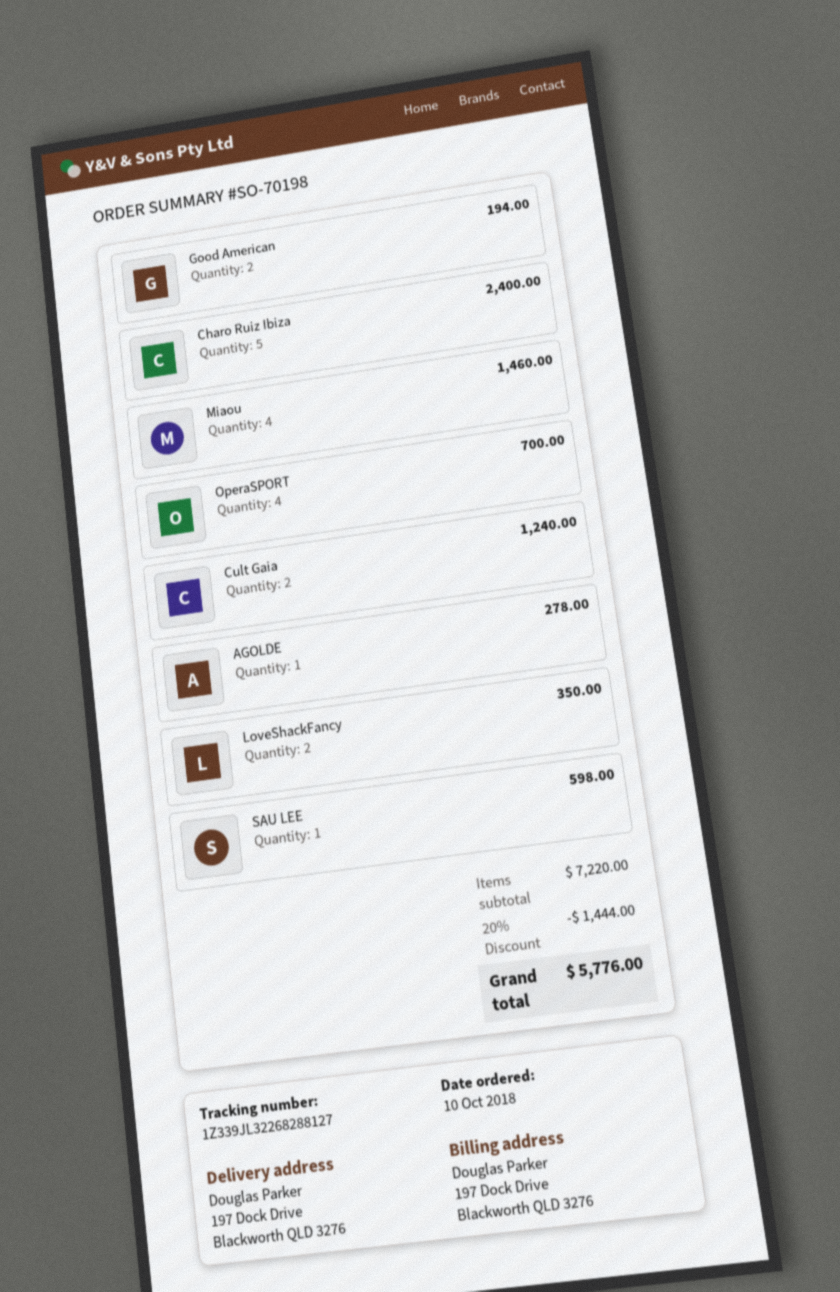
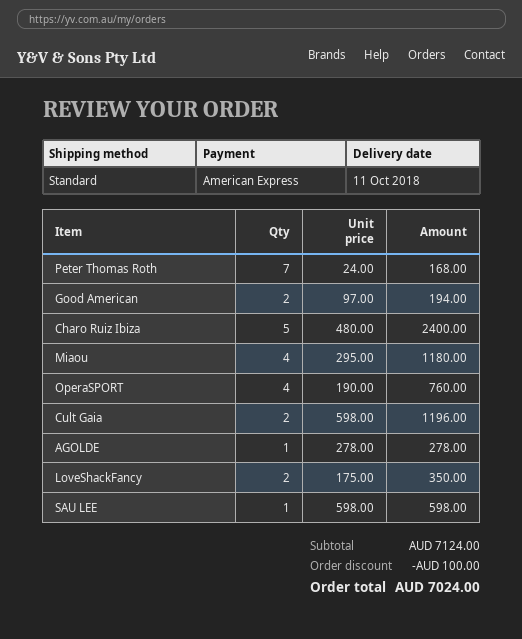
Miaou: 4 for 1460.00 -> 4 for 1180.00
OperaSPORT: 4 for 700.00 -> 4 for 760.00
Cult Gaia: 2 for 1240.00 -> 2 for 1196.00
Peter Thomas Roth: none -> 7 for 168.00
subtotal: 7220.00 -> 7124.00
discount: 1444.00 -> 100.00
total: 5776.00 -> 7024.00

